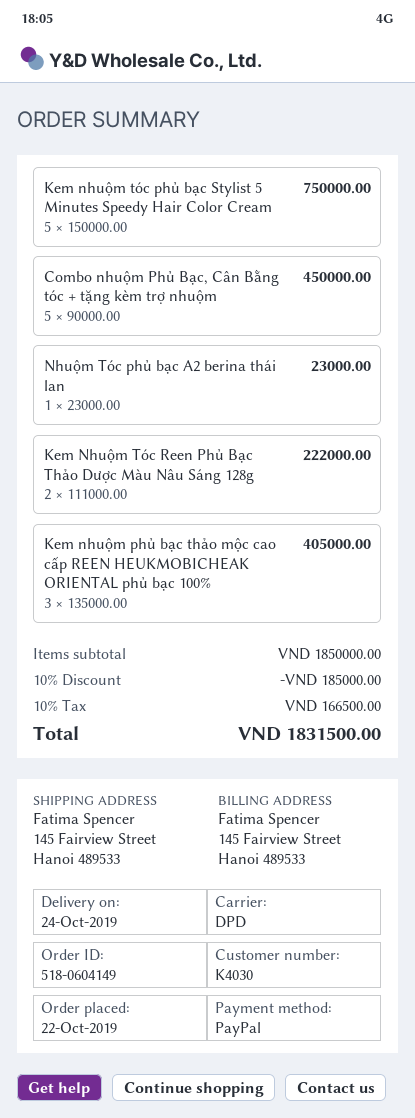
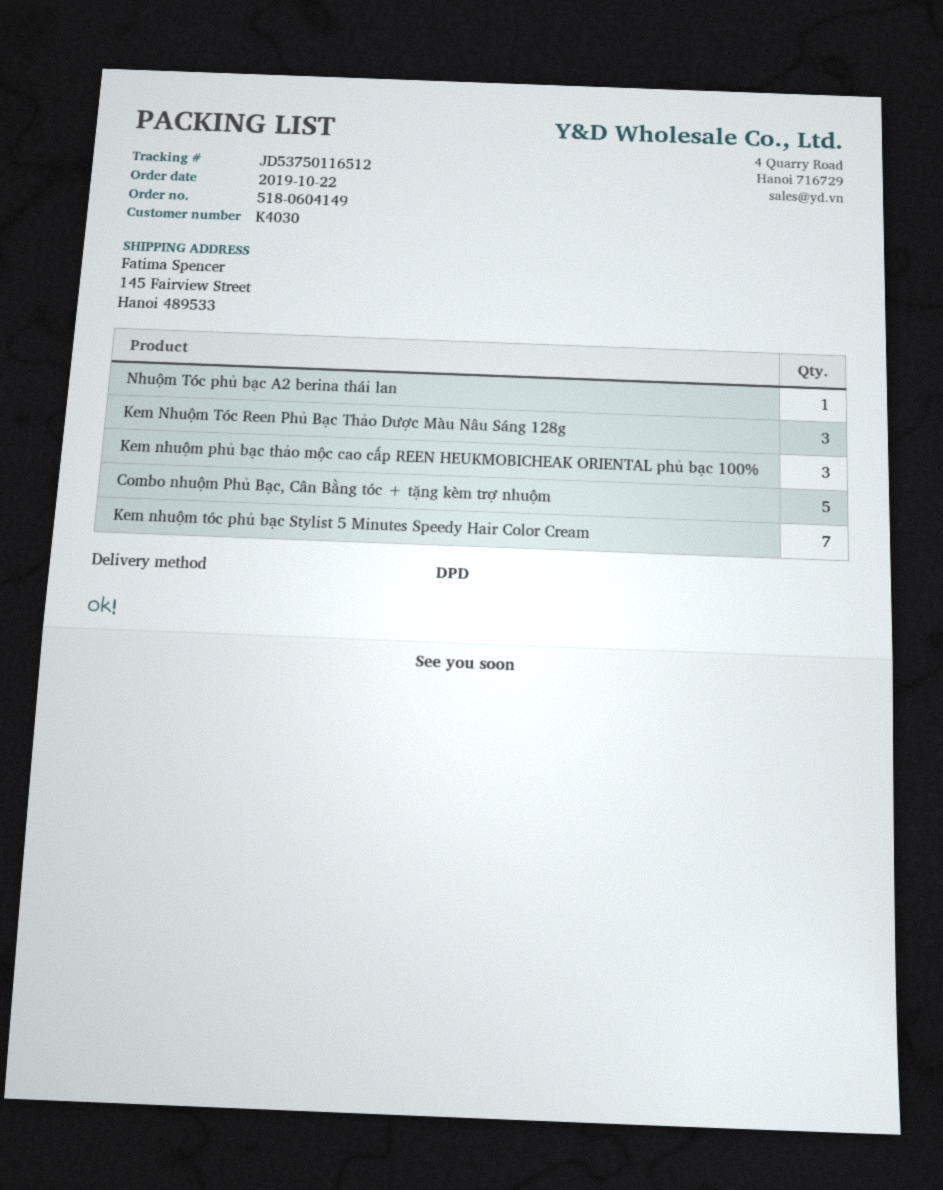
Kem nhuộm tóc phủ bạc Stylist 5 Minutes Speedy Hair Color Cream: 5 -> 7
Kem Nhuộm Tóc Reen Phủ Bạc Thảo Dược Màu Nâu Sáng 128g: 2 -> 3

